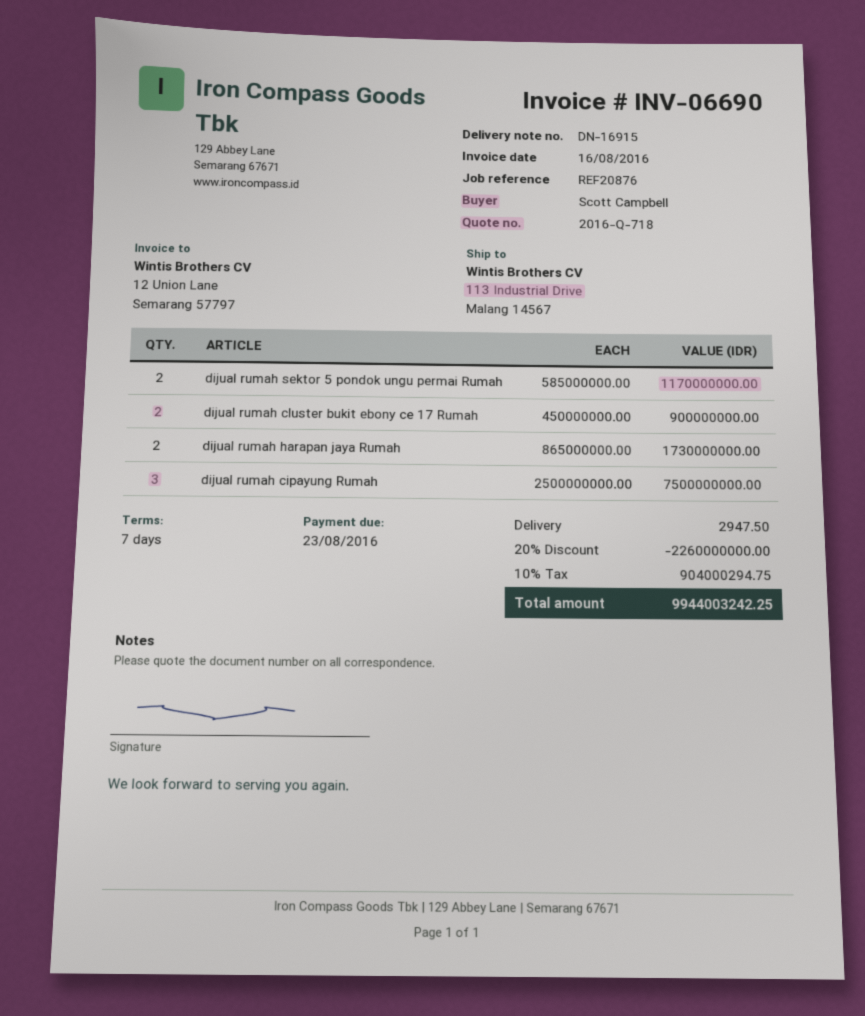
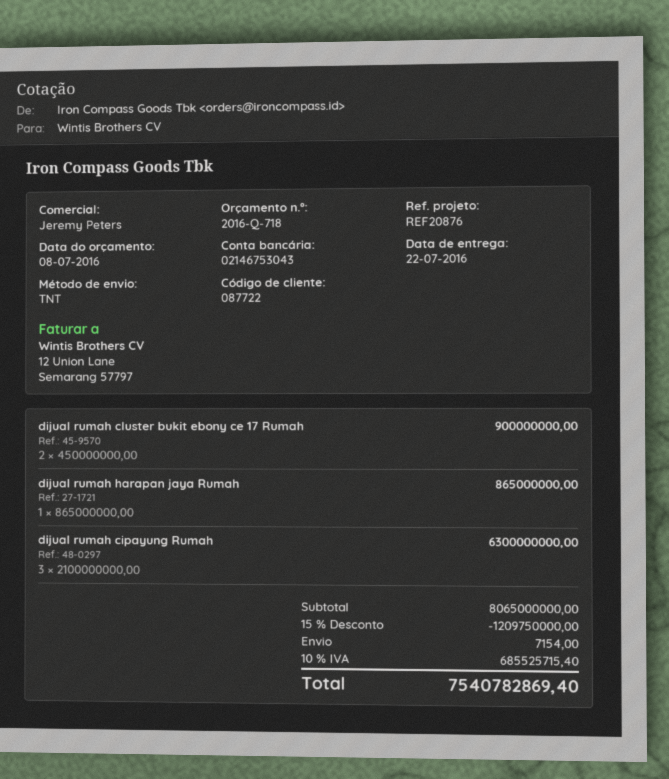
dijual rumah sektor 5 pondok ungu permai Rumah: 2 x 585000000.00 = 1170000000.00 -> none
dijual rumah harapan jaya Rumah: 2 x 865000000.00 = 1730000000.00 -> 1 x 865000000.00 = 865000000.00
dijual rumah cipayung Rumah: 3 x 2500000000.00 = 7500000000.00 -> 3 x 2100000000.00 = 6300000000.00
discount: 20% = 2260000000.00 -> 15% = 1209750000.00
shipping: 2947.50 -> 7154.00
tax: 10% = 904000294.75 -> 10% = 685525715.40
total: 9944003242.25 -> 7540782869.40

